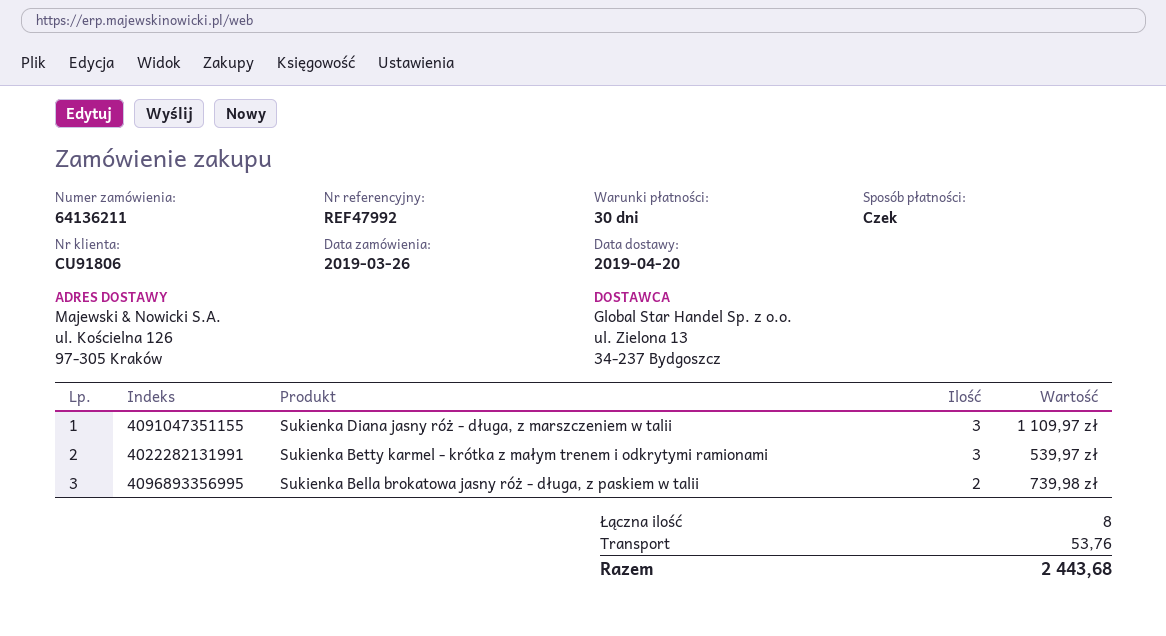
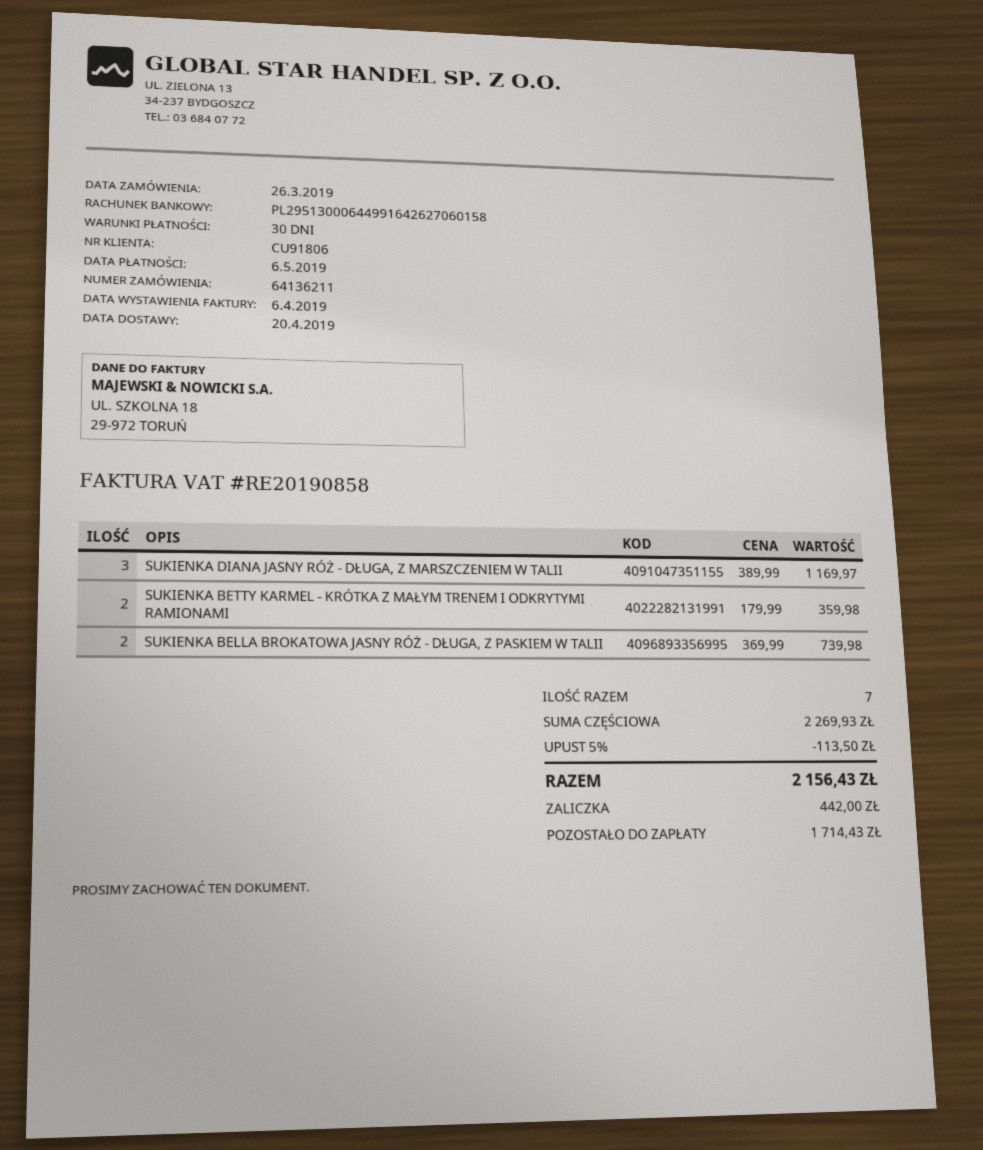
Sukienka Diana jasny róż - długa, z marszczeniem w talii: 3 for 1109.97 -> 3 for 1169.97
Sukienka Betty karmel - krótka z małym trenem i odkrytymi ramionami: 3 for 539.97 -> 2 for 359.98
total quantity: 8 -> 7
discount: none -> 5% = 113.50
shipping: 53.76 -> none
total: 2443.68 -> 2156.43

